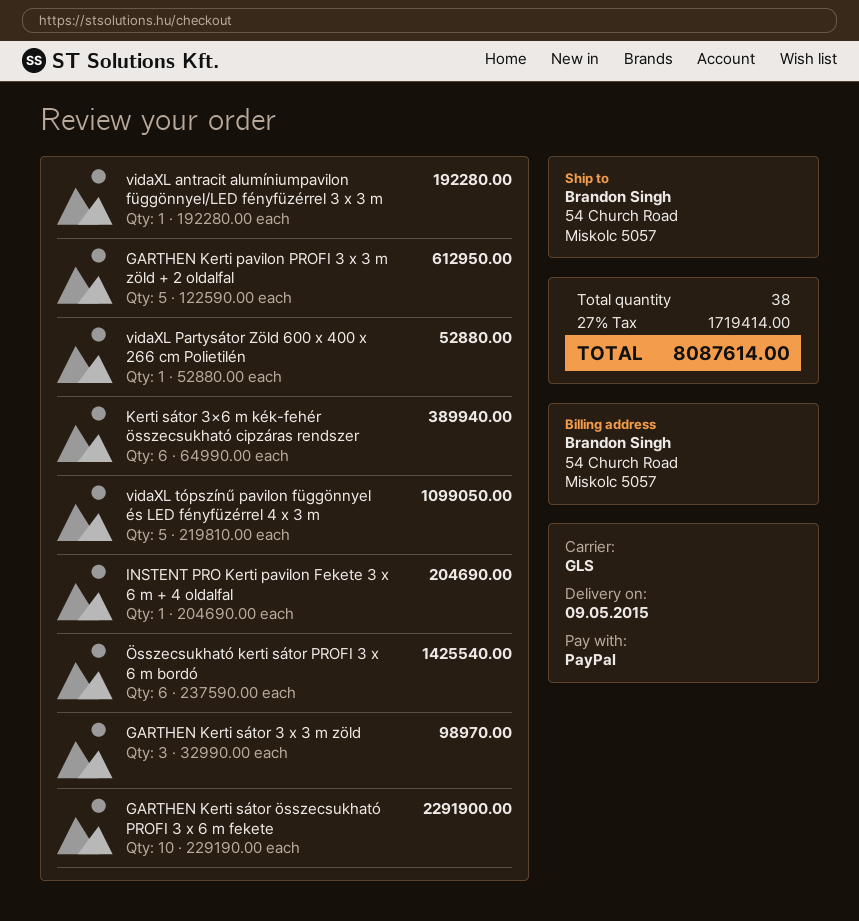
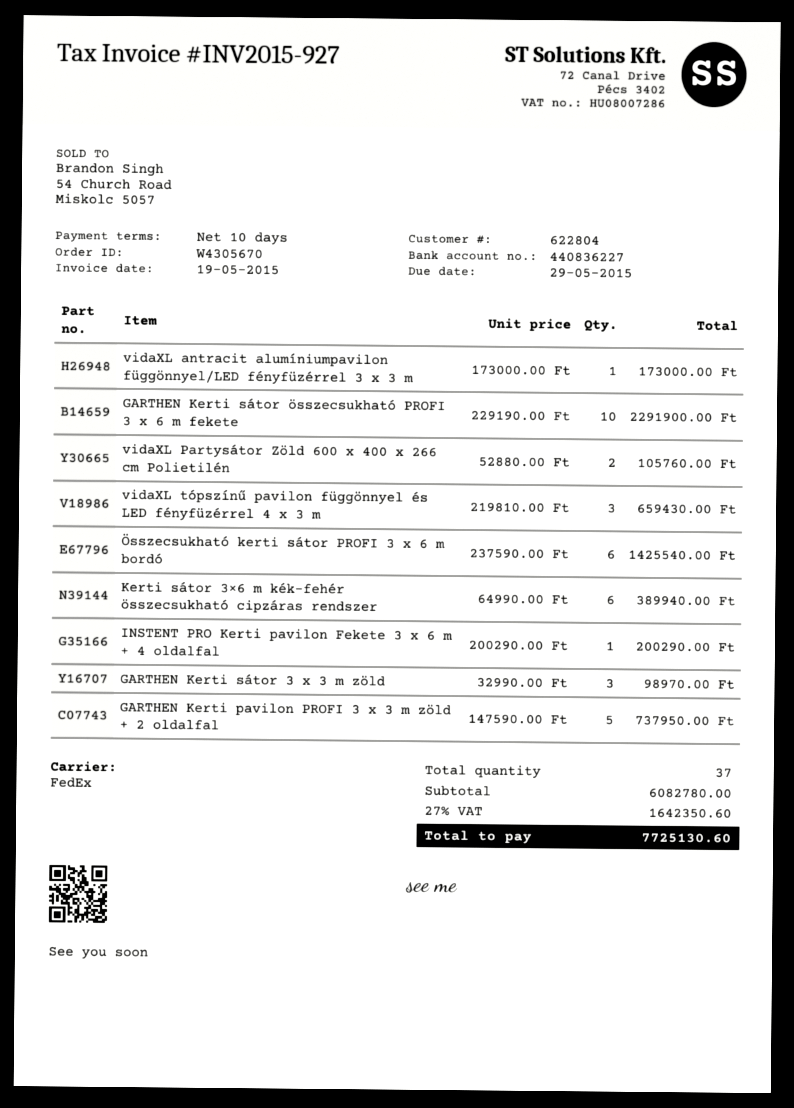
shipping method: GLS -> FedEx
vidaXL antracit alumíniumpavilon függönnyel/LED fényfüzérrel 3 x 3 m: 1 x 192280.00 = 192280.00 -> 1 x 173000.00 = 173000.00
GARTHEN Kerti pavilon PROFI 3 x 3 m zöld + 2 oldalfal: 5 x 122590.00 = 612950.00 -> 5 x 147590.00 = 737950.00
vidaXL Partysátor Zöld 600 x 400 x 266 cm Polietilén: 1 x 52880.00 = 52880.00 -> 2 x 52880.00 = 105760.00
vidaXL tópszínű pavilon függönnyel és LED fényfüzérrel 4 x 3 m: 5 x 219810.00 = 1099050.00 -> 3 x 219810.00 = 659430.00
INSTENT PRO Kerti pavilon Fekete 3 x 6 m + 4 oldalfal: 1 x 204690.00 = 204690.00 -> 1 x 200290.00 = 200290.00
total quantity: 38 -> 37
tax: 27% = 1719414.00 -> 27% = 1642350.60
total: 8087614.00 -> 7725130.60

